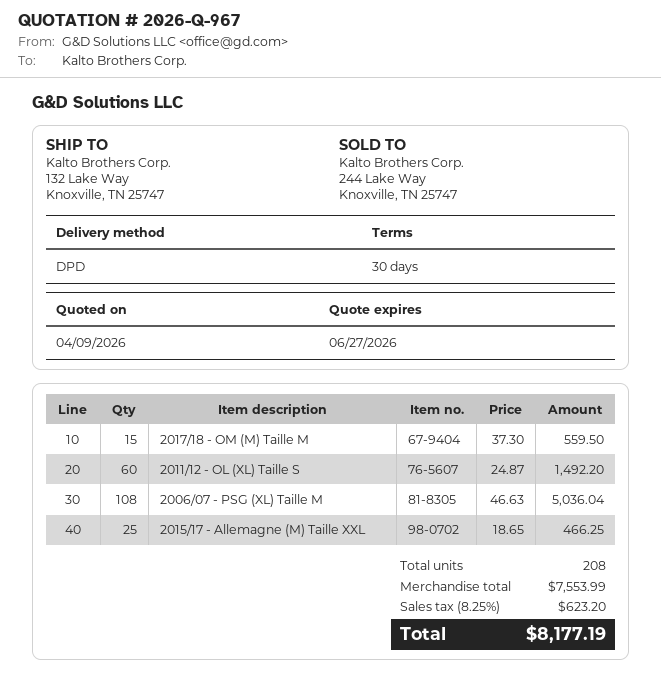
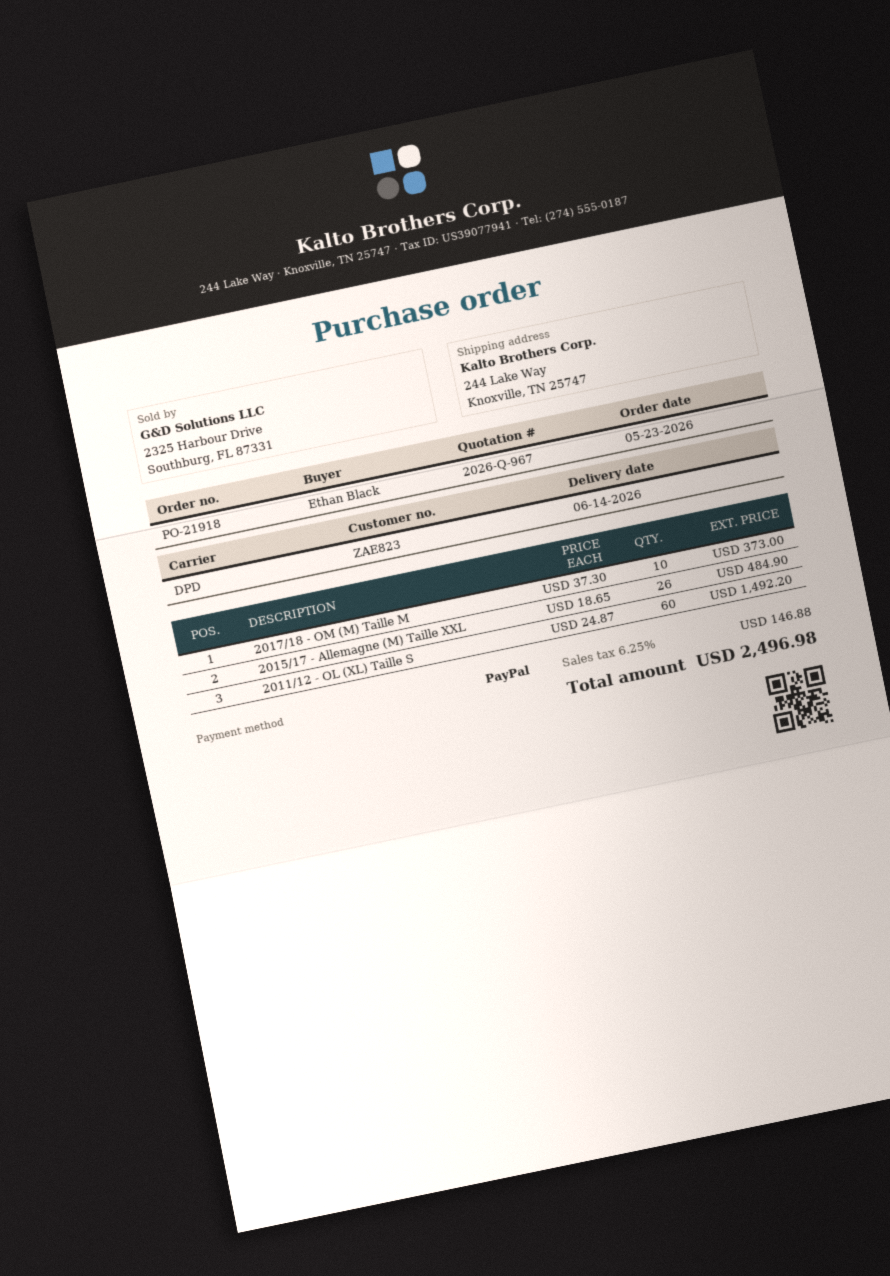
ship to: 132 Lake Way, Knoxville, TN 25747 -> 244 Lake Way, Knoxville, TN 25747
2017/18 - OM (M) Taille M: 15 x 37.30 = 559.50 -> 10 x 37.30 = 373.00
2006/07 - PSG (XL) Taille M: 108 x 46.63 = 5036.04 -> none
2015/17 - Allemagne (M) Taille XXL: 25 x 18.65 = 466.25 -> 26 x 18.65 = 484.90
tax: 8.25% = 623.20 -> 6.25% = 146.88
total: 8177.19 -> 2496.98

